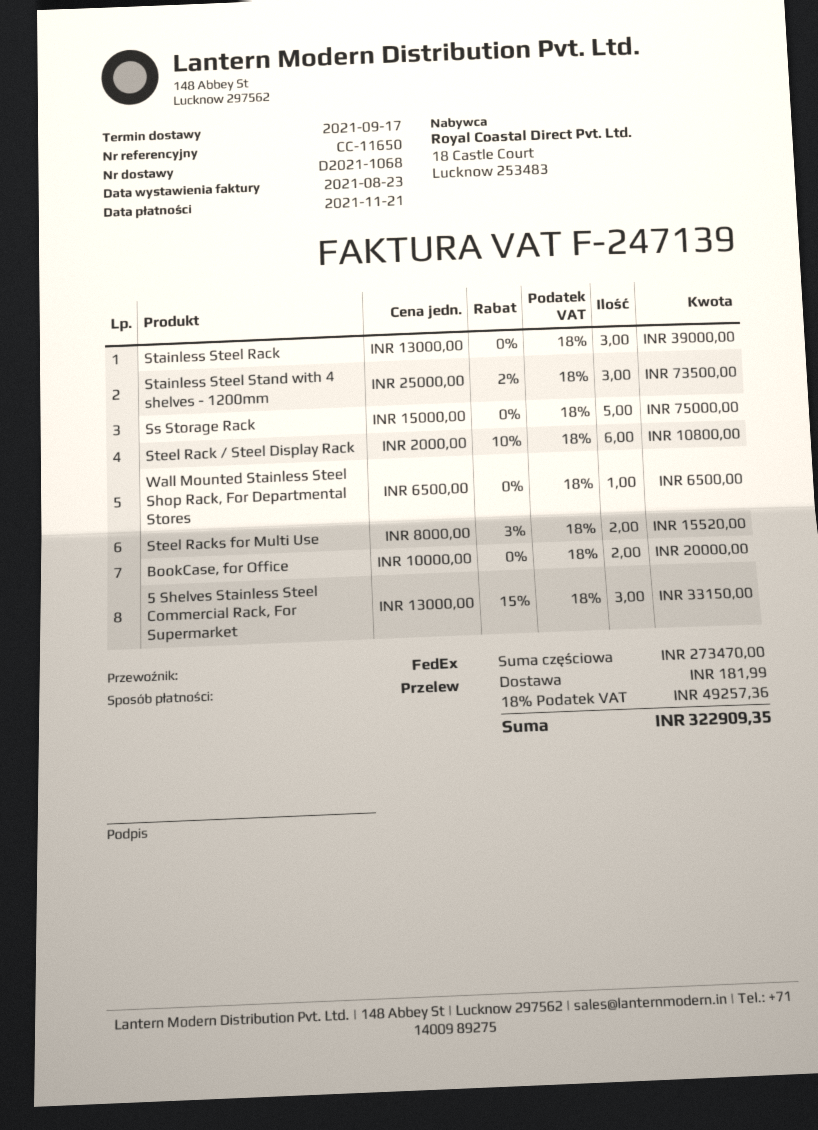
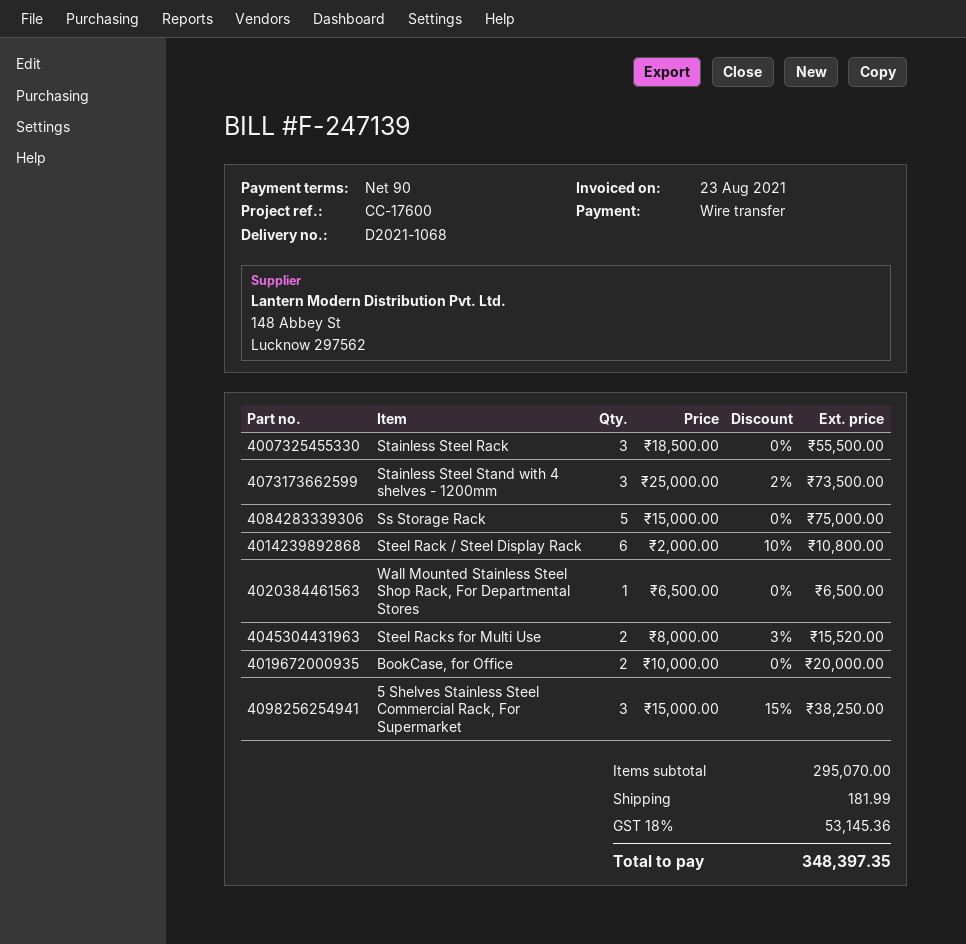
reference: CC-11650 -> CC-17600
Stainless Steel Rack: 3 x 13000.00 = 39000.00 -> 3 x 18500.00 = 55500.00
5 Shelves Stainless Steel Commercial Rack, For Supermarket: 3 x 13000.00 - 15% = 33150.00 -> 3 x 15000.00 - 15% = 38250.00
subtotal: 273470.00 -> 295070.00
tax: 18% = 49257.36 -> 18% = 53145.36
total: 322909.35 -> 348397.35

